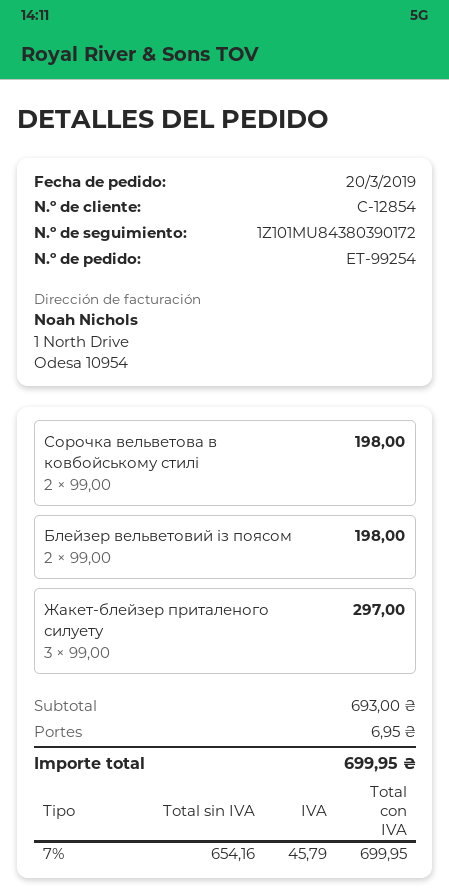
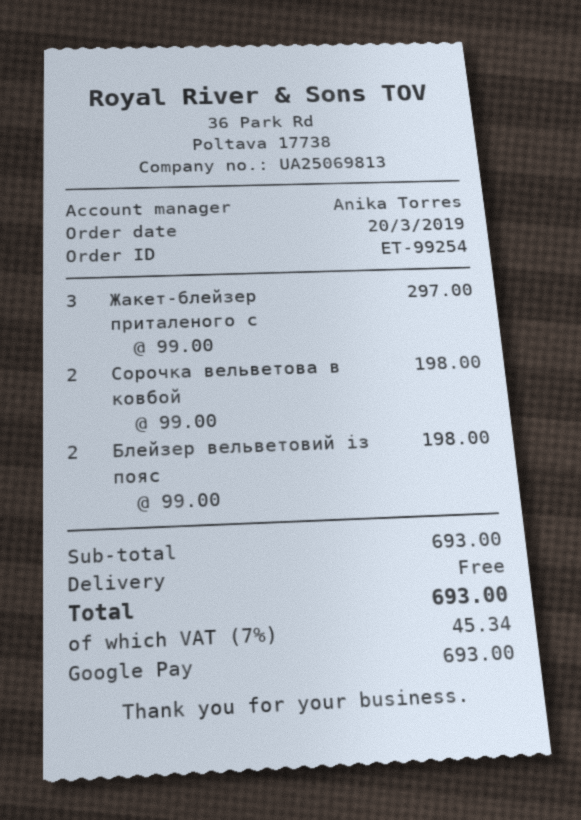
shipping: 6.95 -> 0.00
tax: 7% = 45.79 -> 7% = 45.34
total: 699.95 -> 693.00

